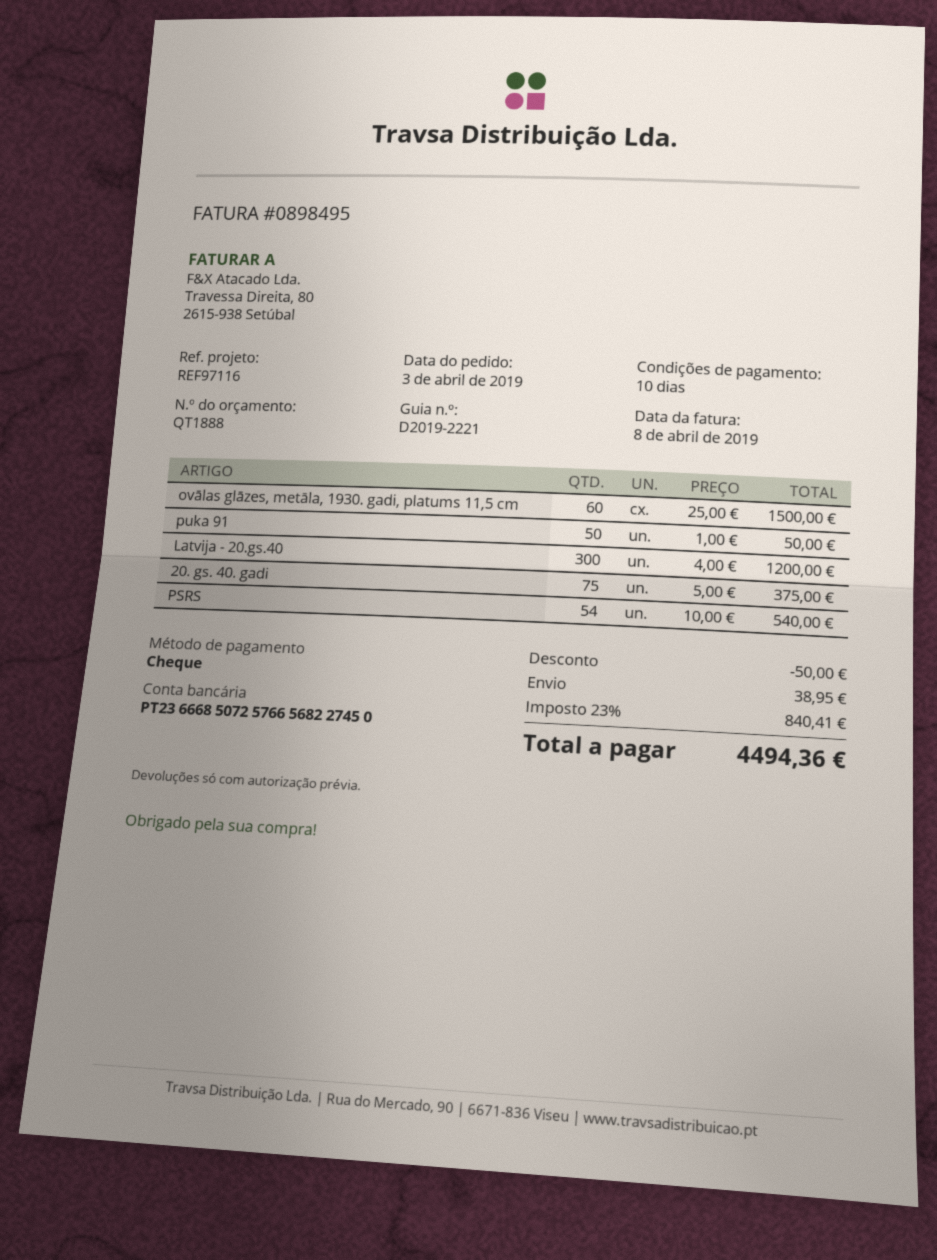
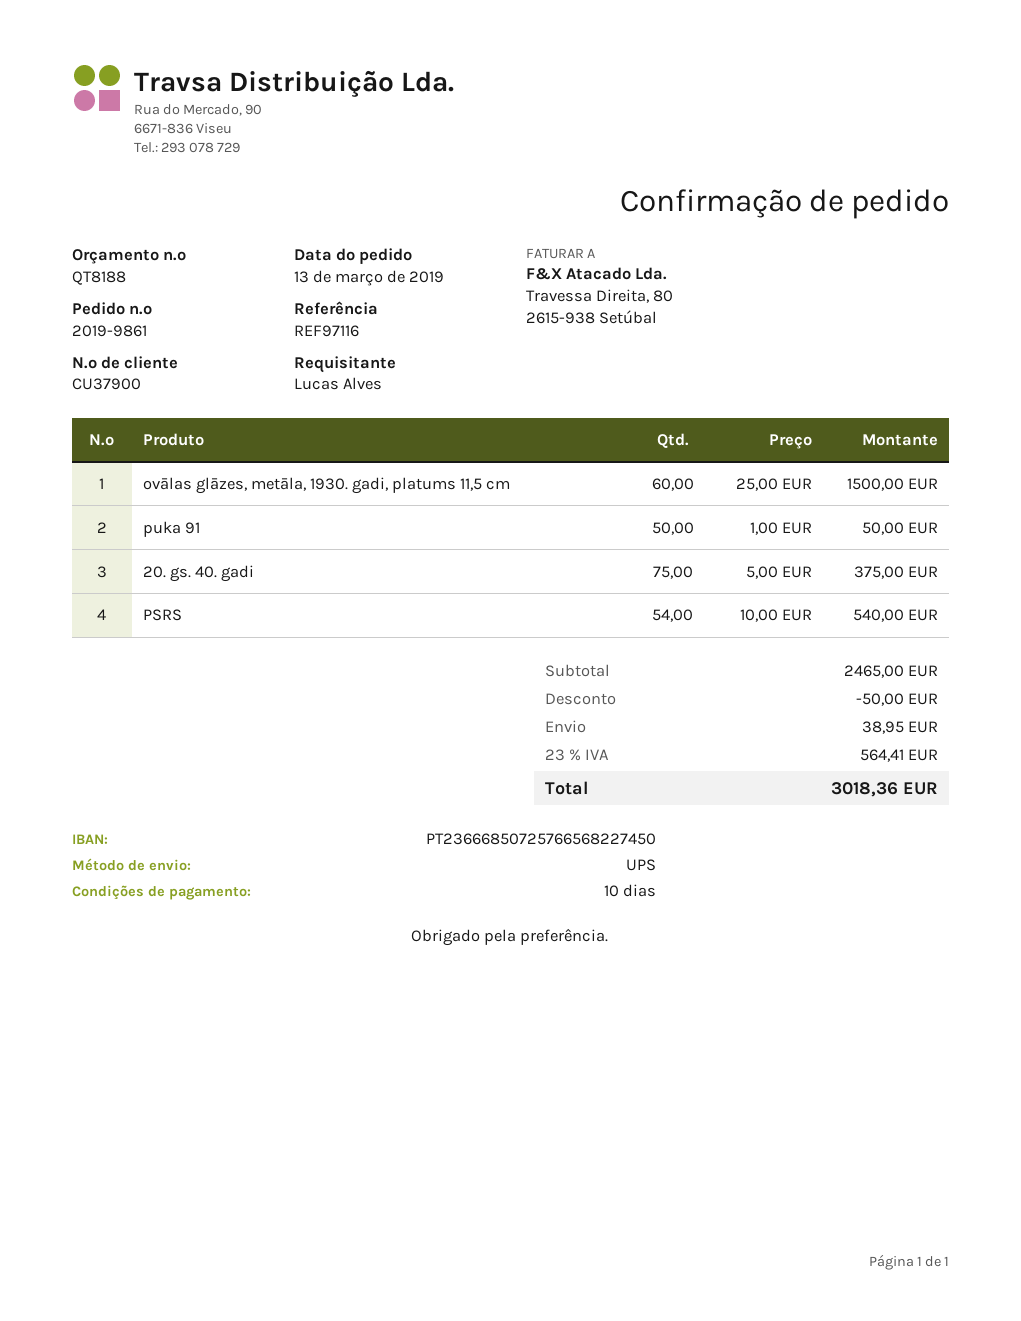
quote number: QT1888 -> QT8188
order date: 2019-04-03 -> 2019-03-13
Latvija - 20.gs.40: 300 x 4.00 = 1200.00 -> none
tax: 23% = 840.41 -> 23% = 564.41
total: 4494.36 -> 3018.36

